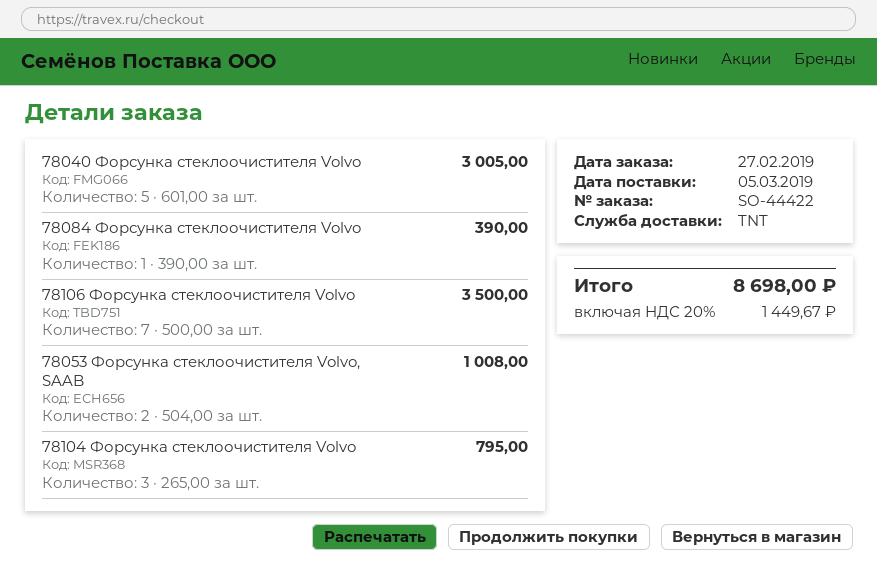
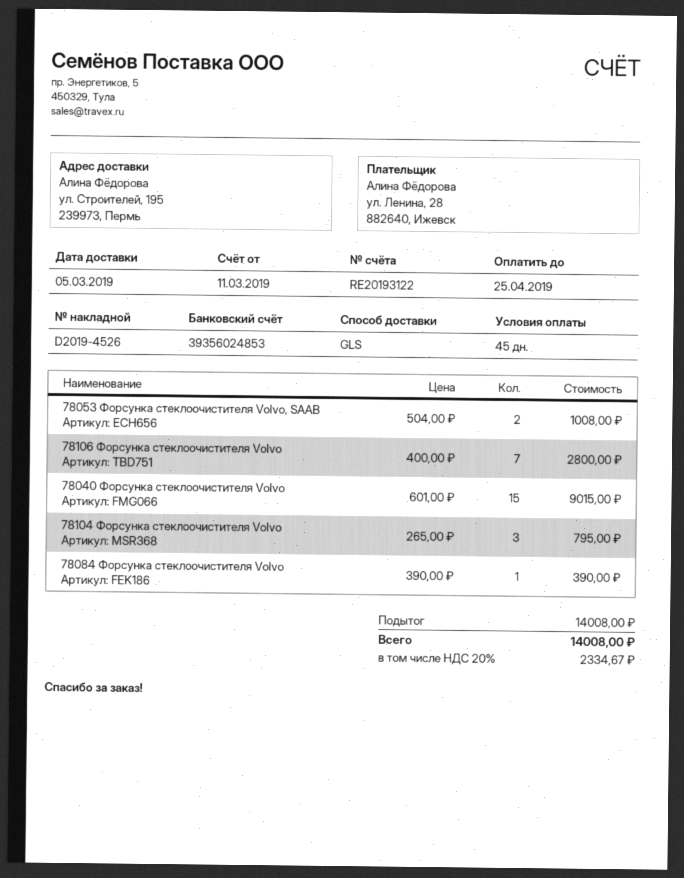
shipping method: TNT -> GLS
78040 Форсунка стеклоочистителя Volvo: 5 x 601.00 = 3005.00 -> 15 x 601.00 = 9015.00
78106 Форсунка стеклоочистителя Volvo: 7 x 500.00 = 3500.00 -> 7 x 400.00 = 2800.00
tax: 20% = 1449.67 -> 20% = 2334.67
total: 8698.00 -> 14008.00

